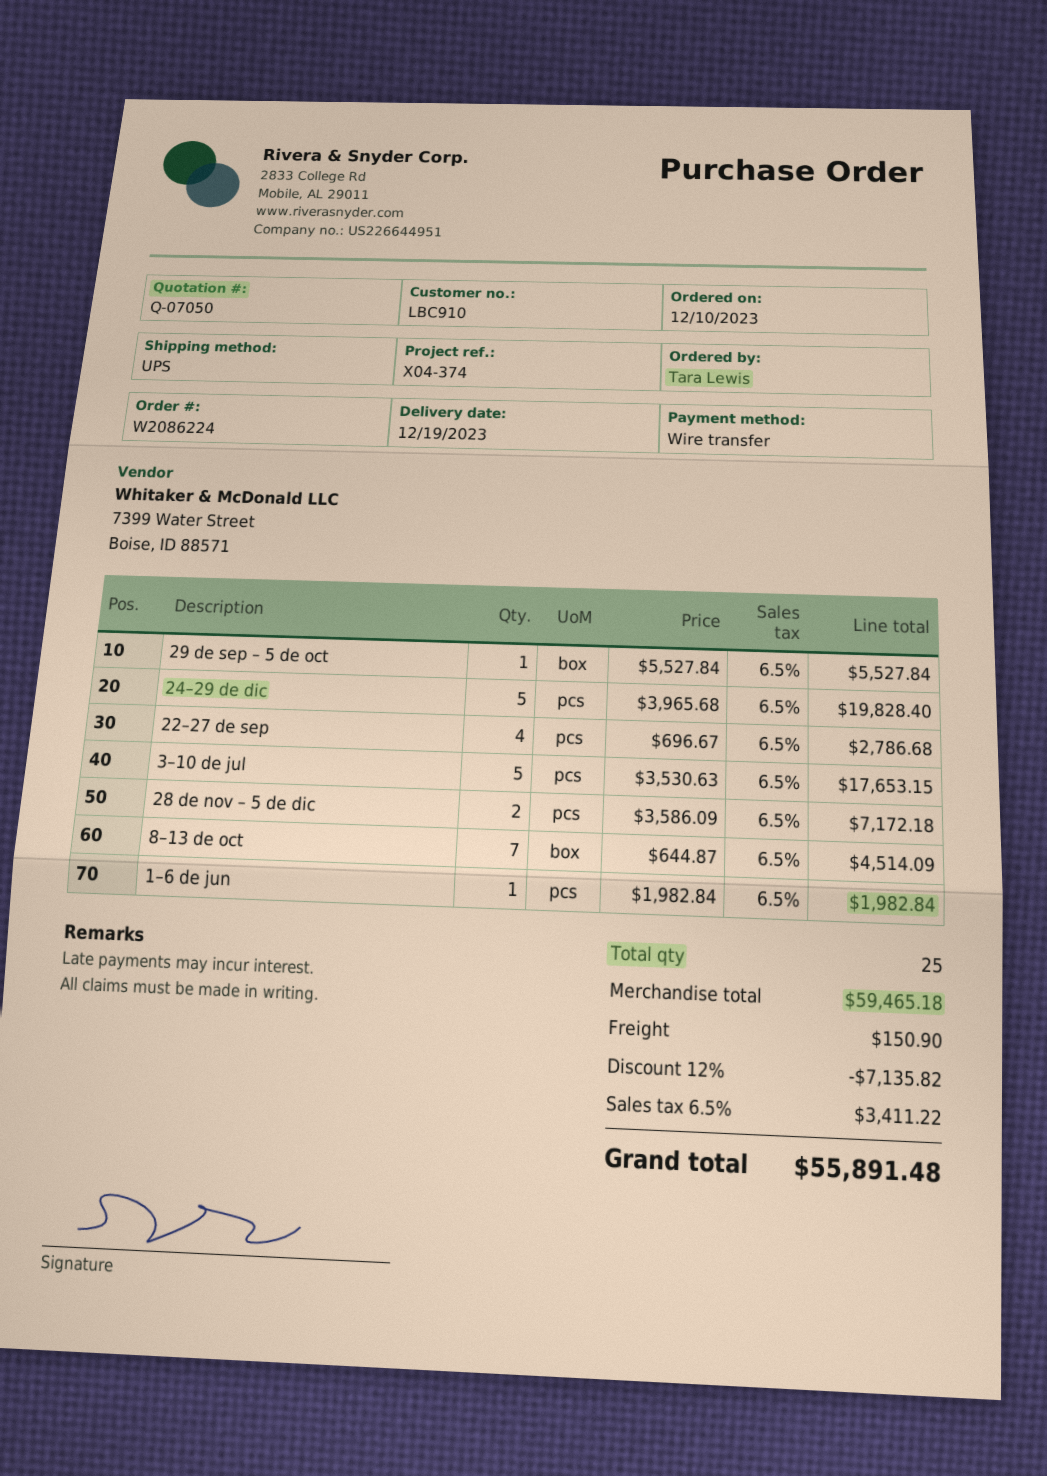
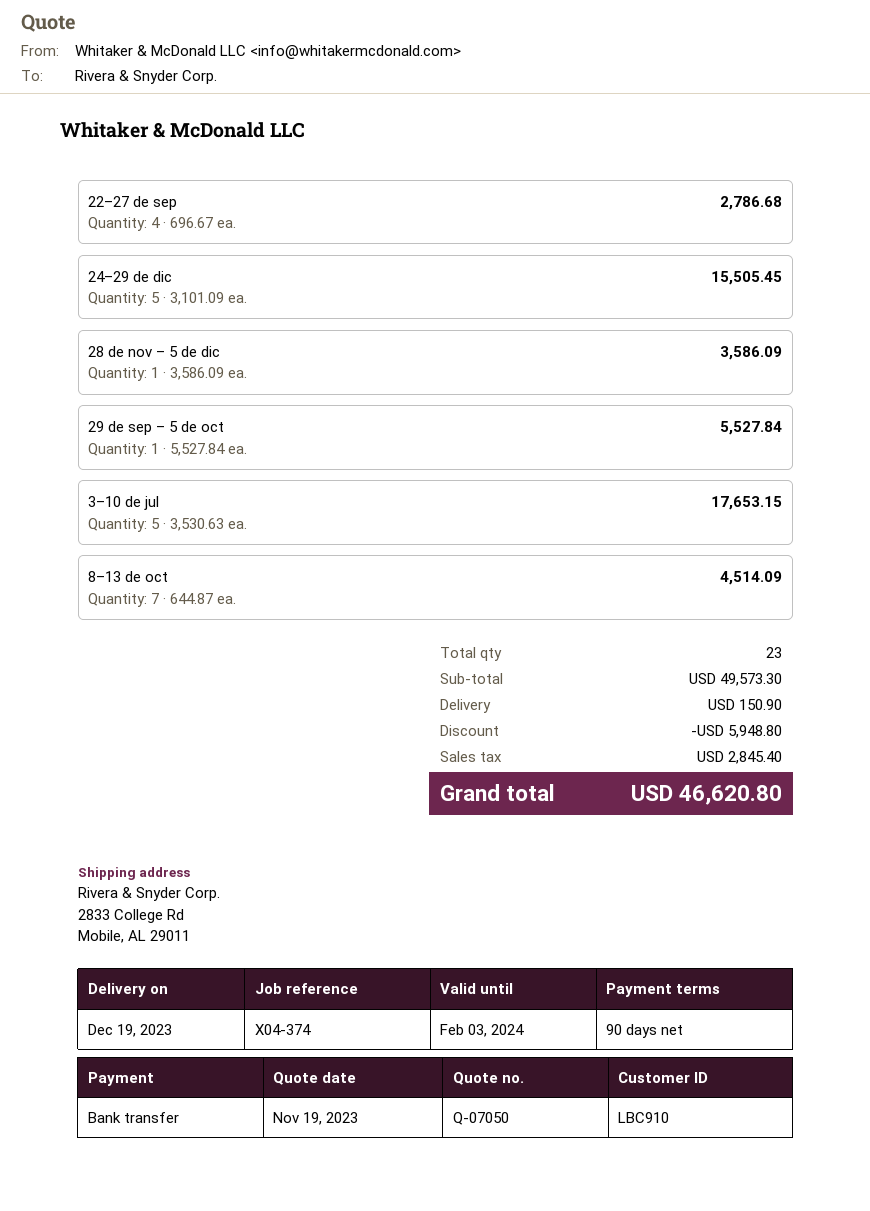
24–29 de dic: 5 x 3965.68 = 19828.40 -> 5 x 3101.09 = 15505.45
28 de nov – 5 de dic: 2 x 3586.09 = 7172.18 -> 1 x 3586.09 = 3586.09
1–6 de jun: 1 x 1982.84 = 1982.84 -> none
total quantity: 25 -> 23
subtotal: 59465.18 -> 49573.30
discount: 7135.82 -> 5948.80
tax: 3411.22 -> 2845.40
total: 55891.48 -> 46620.80

